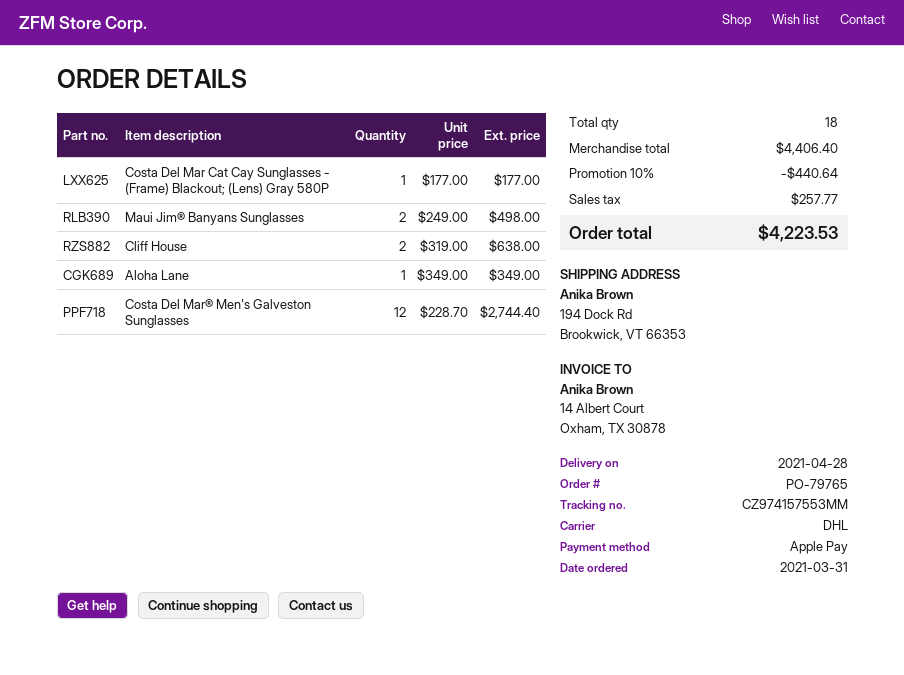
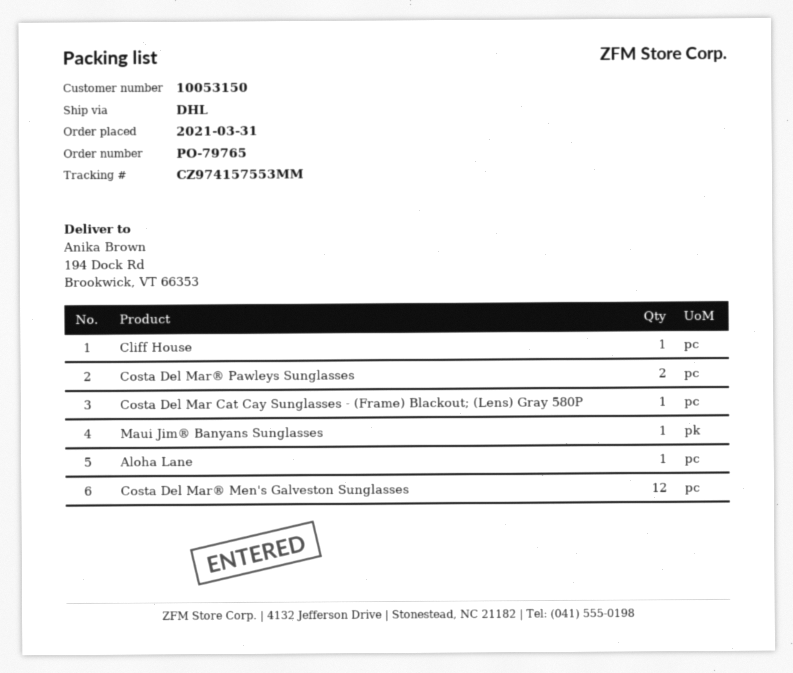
Maui Jim® Banyans Sunglasses: 2 -> 1
Cliff House: 2 -> 1
Costa Del Mar® Pawleys Sunglasses: none -> 2

